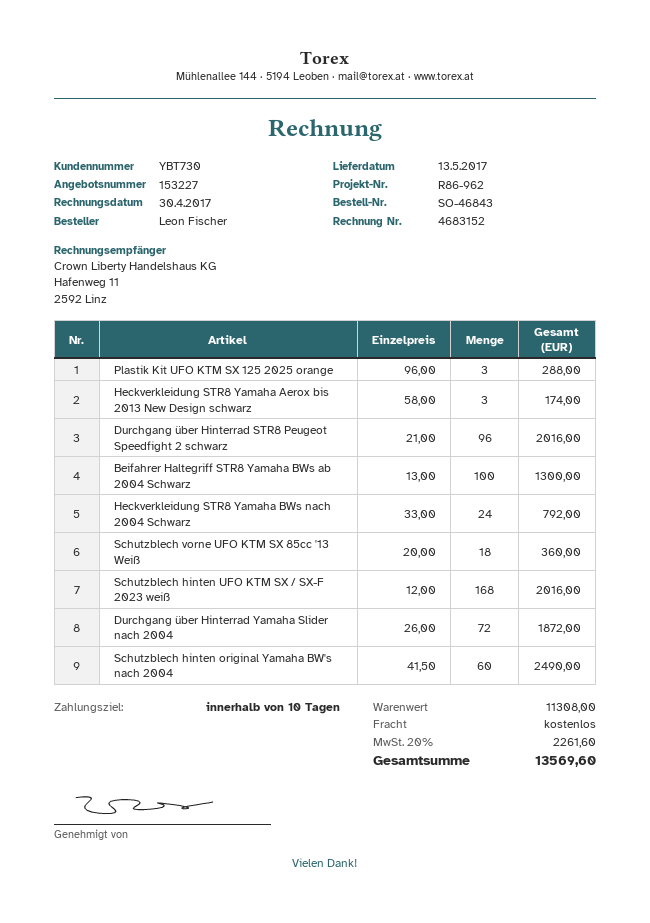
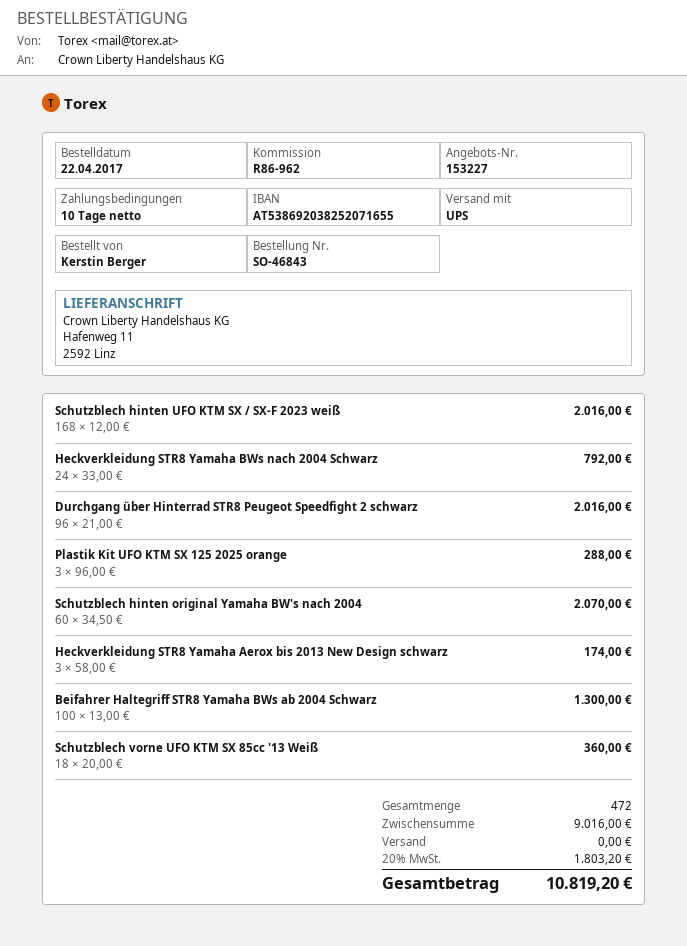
ordered by: Leon Fischer -> Kerstin Berger
Durchgang über Hinterrad Yamaha Slider nach 2004: 72 x 26.00 = 1872.00 -> none
Schutzblech hinten original Yamaha BW's nach 2004: 60 x 41.50 = 2490.00 -> 60 x 34.50 = 2070.00
subtotal: 11308.00 -> 9016.00
tax: 20% = 2261.60 -> 20% = 1803.20
total: 13569.60 -> 10819.20

